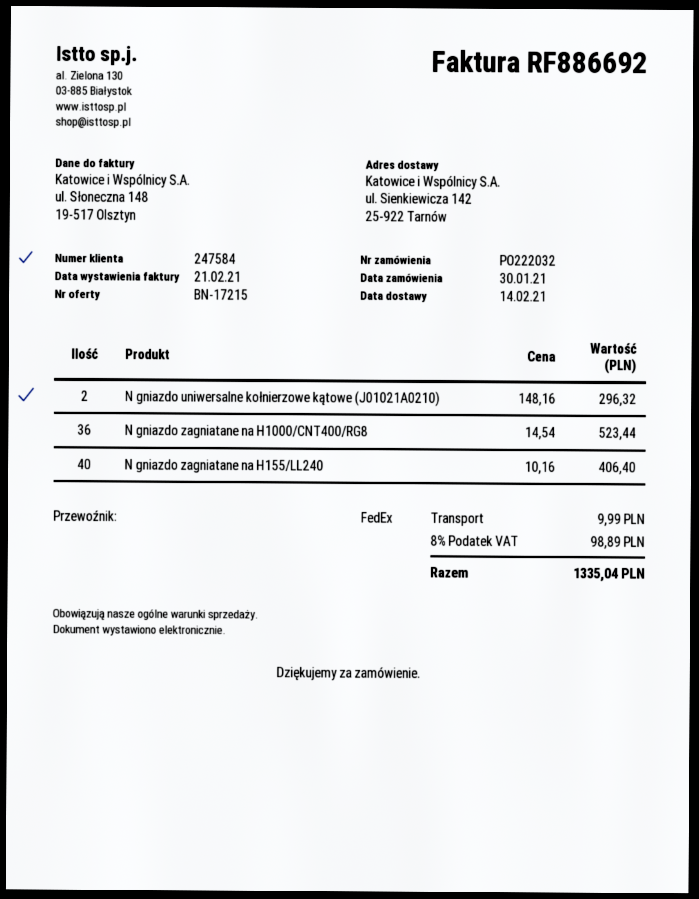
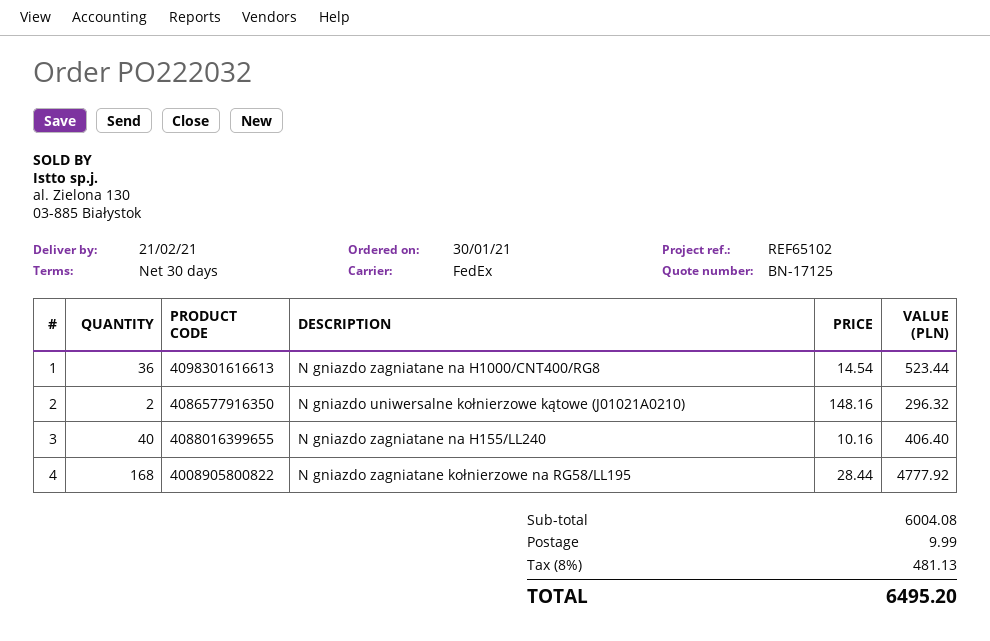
quote number: BN-17215 -> BN-17125
delivery date: 2021-02-14 -> 2021-02-21
N gniazdo zagniatane kołnierzowe na RG58/LL195: none -> 168 x 28.44 = 4777.92
tax: 8% = 98.89 -> 8% = 481.13
total: 1335.04 -> 6495.20

